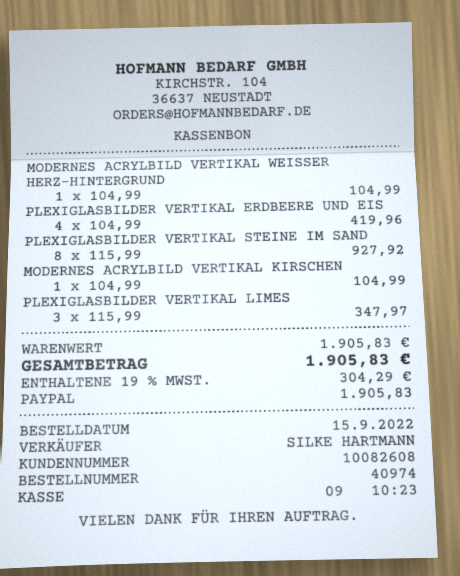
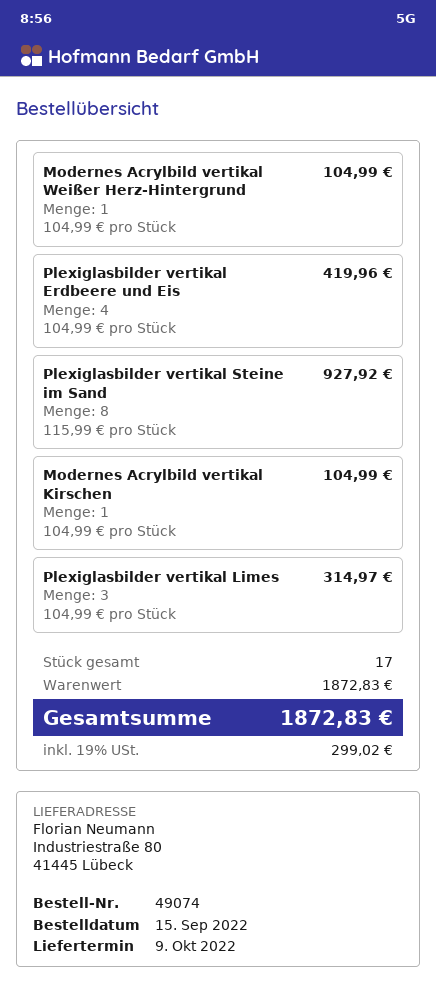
order number: 40974 -> 49074
PLEXIGLASBILDER VERTIKAL LIMES: 3 x 115.99 = 347.97 -> 3 x 104.99 = 314.97
subtotal: 1905.83 -> 1872.83
tax: 19% = 304.29 -> 19% = 299.02
total: 1905.83 -> 1872.83

